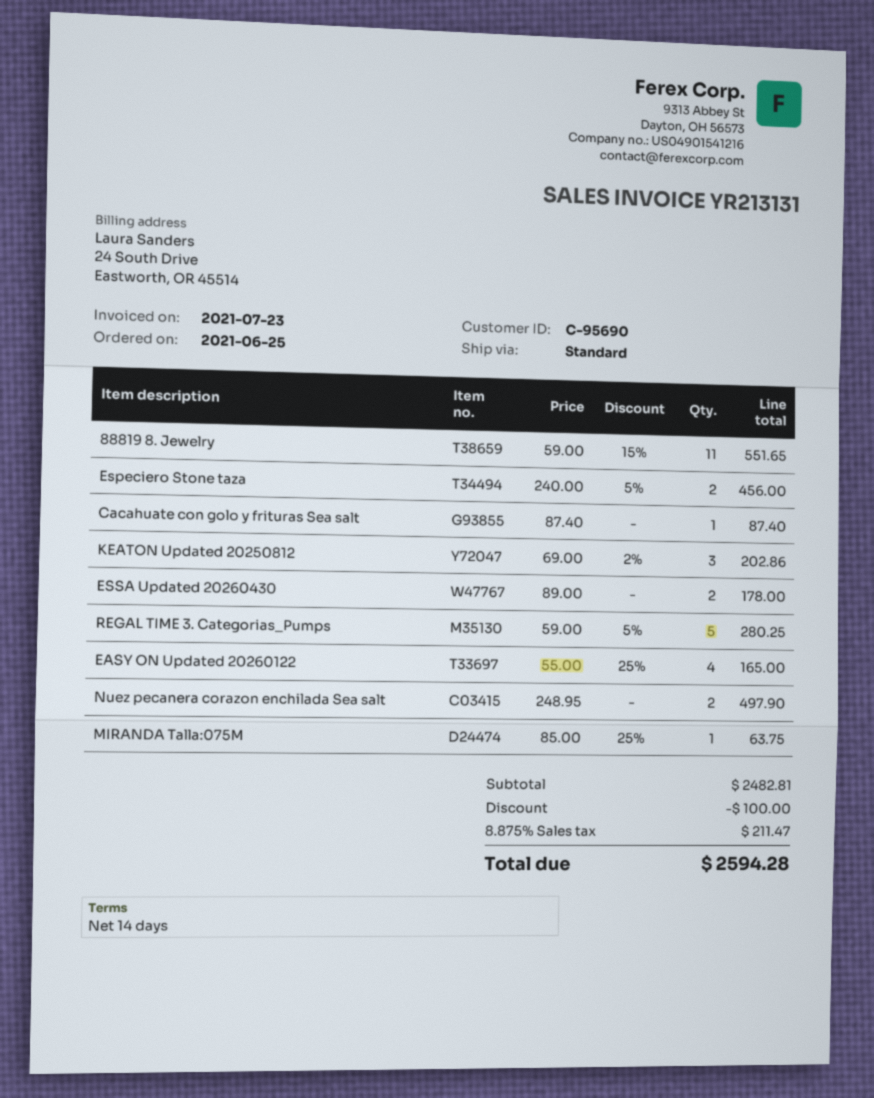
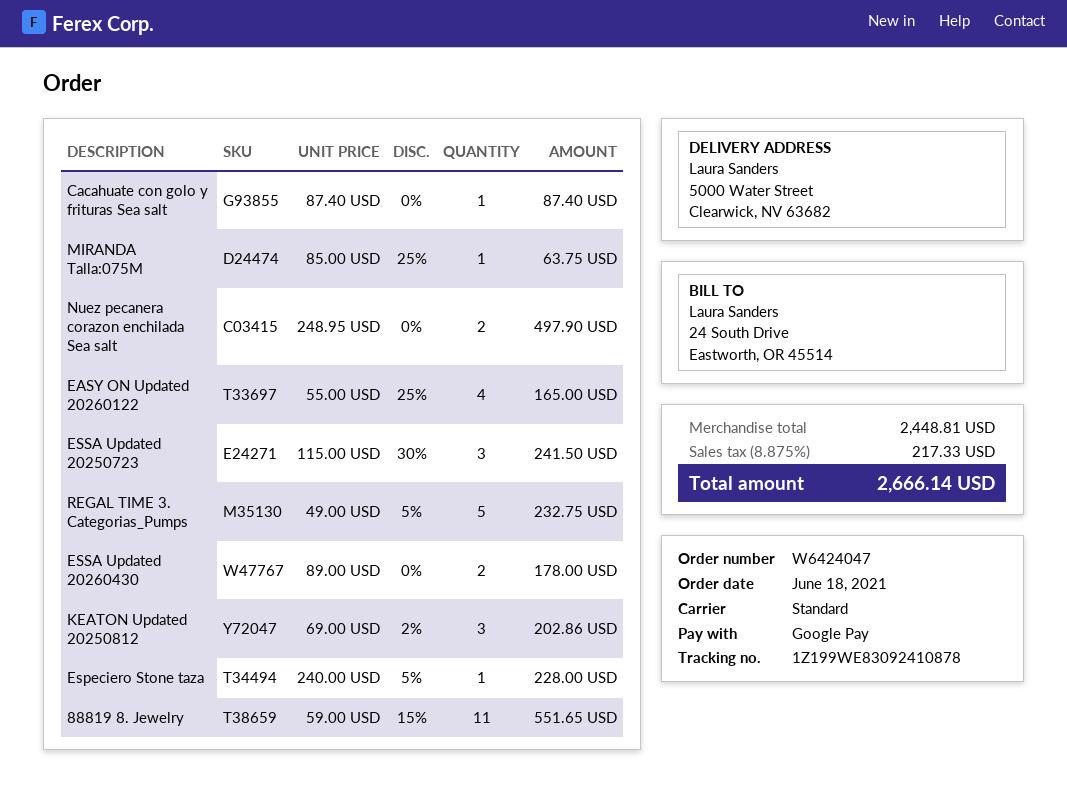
order date: 2021-06-25 -> 2021-06-18
Especiero Stone taza: 2 x 240.00 - 5% = 456.00 -> 1 x 240.00 - 5% = 228.00
REGAL TIME 3. Categorias_Pumps: 5 x 59.00 - 5% = 280.25 -> 5 x 49.00 - 5% = 232.75
ESSA Updated 20250723: none -> 3 x 115.00 - 30% = 241.50
subtotal: 2482.81 -> 2448.81
discount: 100.00 -> none
tax: 8.875% = 211.47 -> 8.875% = 217.33
total: 2594.28 -> 2666.14

